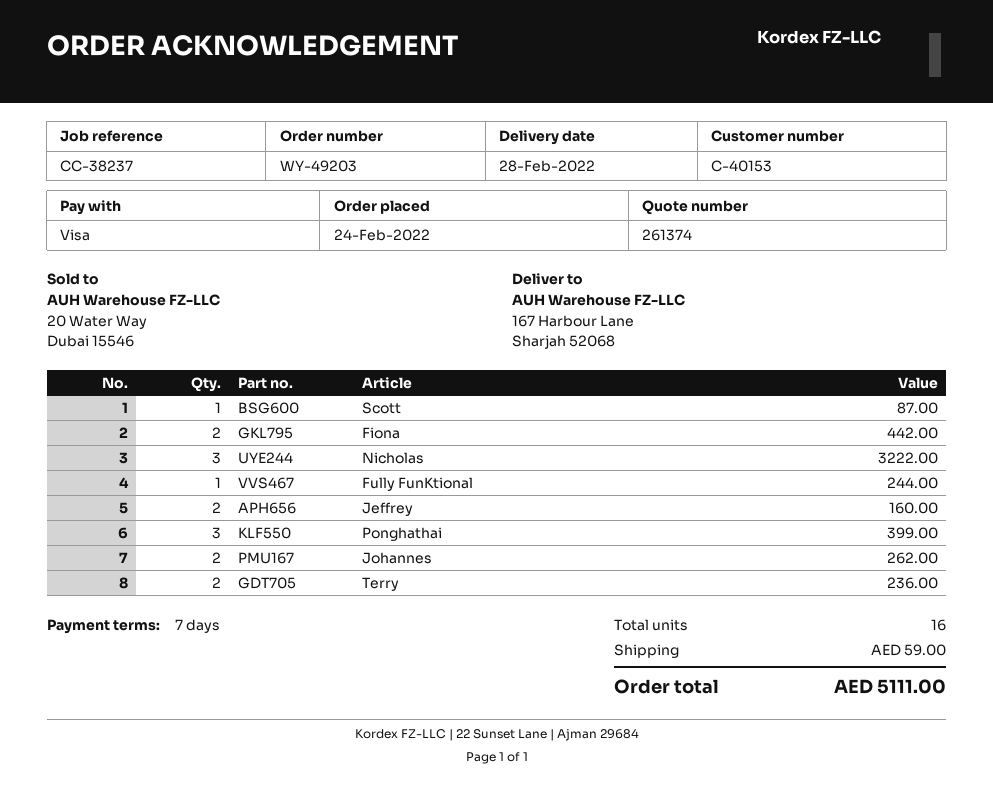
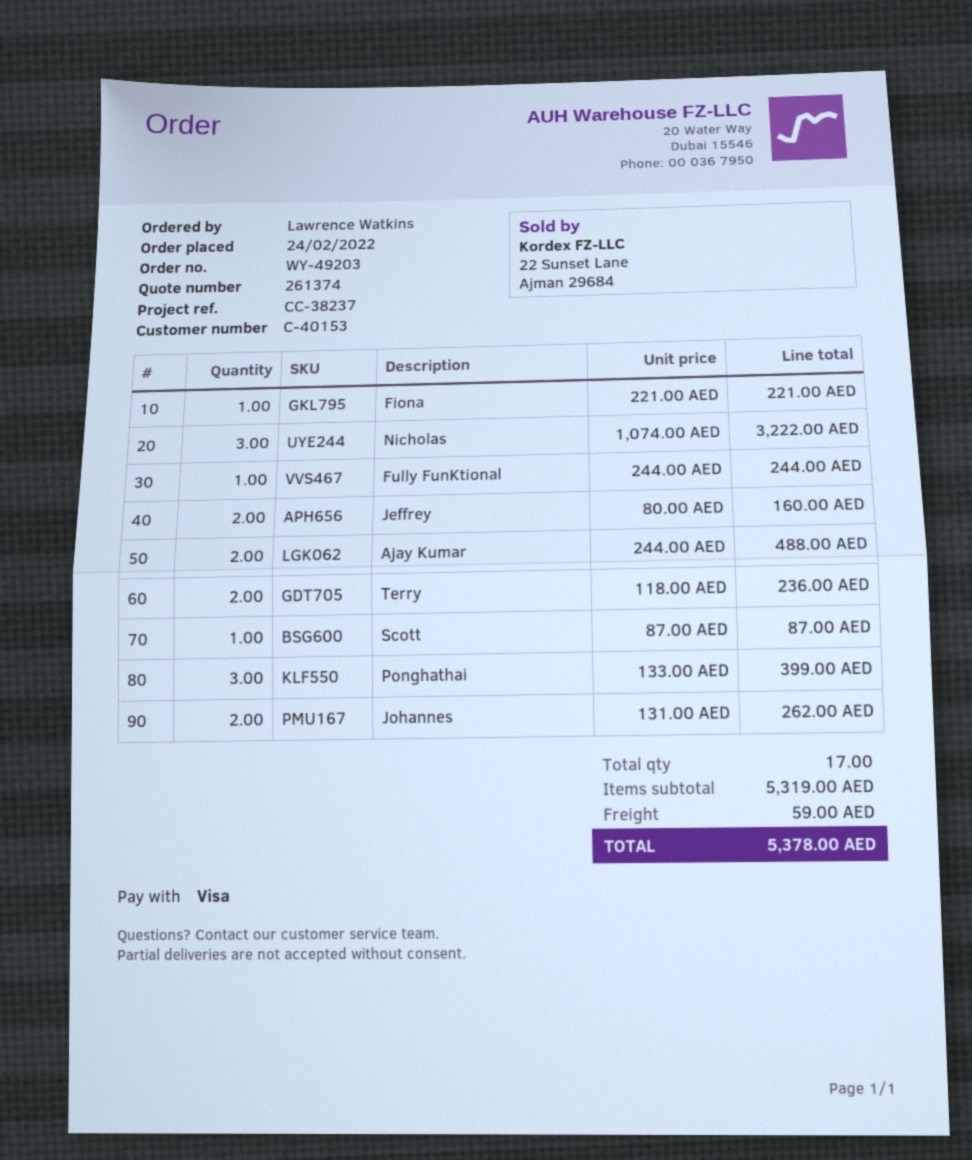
Fiona: 2 for 442.00 -> 1 for 221.00
Ajay Kumar: none -> 2 for 488.00
total quantity: 16 -> 17
total: 5111.00 -> 5378.00

